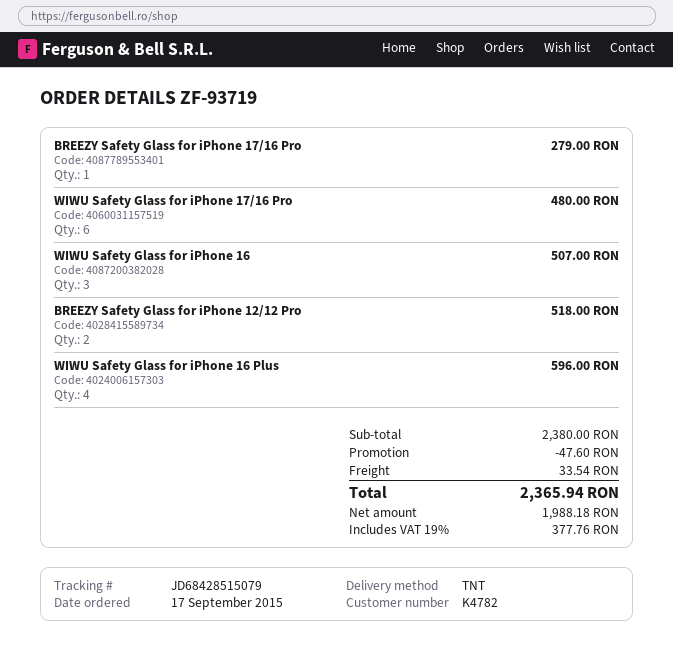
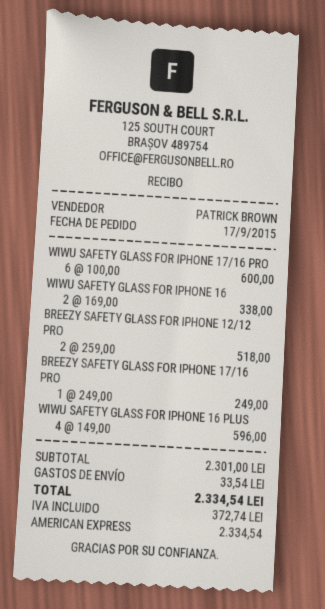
BREEZY Safety Glass for iPhone 17/16 Pro: 1 for 279.00 -> 1 for 249.00
WIWU Safety Glass for iPhone 17/16 Pro: 6 for 480.00 -> 6 for 600.00
WIWU Safety Glass for iPhone 16: 3 for 507.00 -> 2 for 338.00
subtotal: 2380.00 -> 2301.00
discount: 47.60 -> none
tax: 377.76 -> 372.74
total: 2365.94 -> 2334.54

